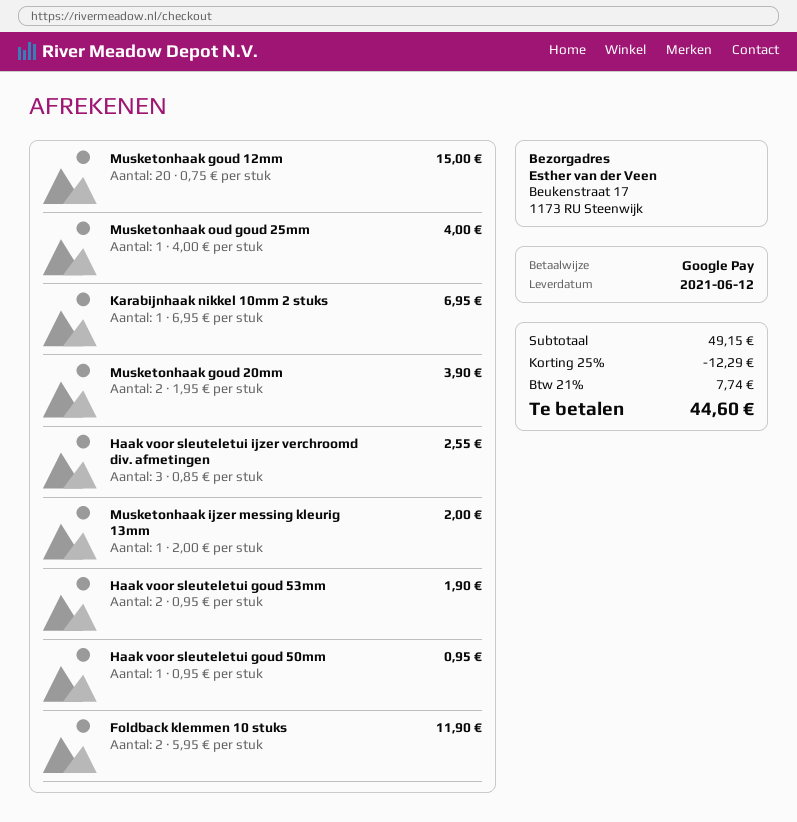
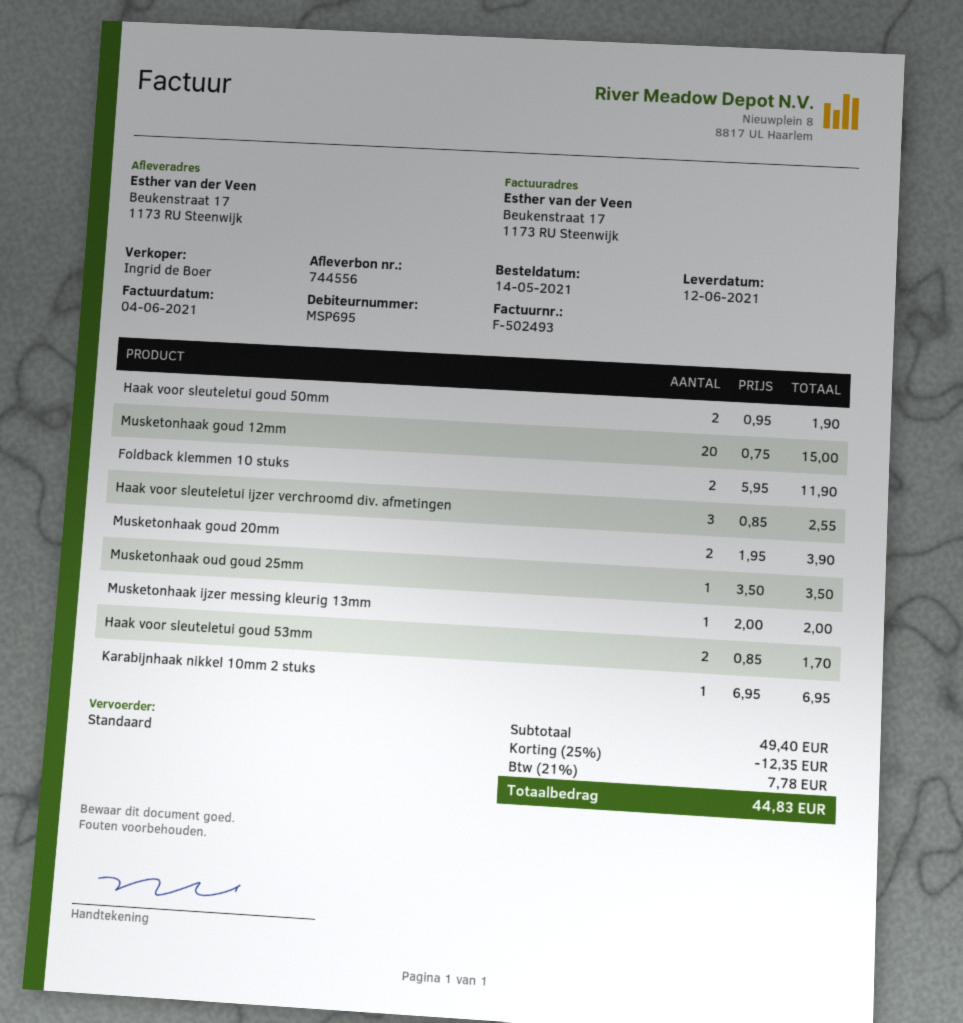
Musketonhaak oud goud 25mm: 1 x 4.00 = 4.00 -> 1 x 3.50 = 3.50
Haak voor sleuteletui goud 53mm: 2 x 0.95 = 1.90 -> 2 x 0.85 = 1.70
Haak voor sleuteletui goud 50mm: 1 x 0.95 = 0.95 -> 2 x 0.95 = 1.90
subtotal: 49.15 -> 49.40
discount: 25% = 12.29 -> 25% = 12.35
tax: 21% = 7.74 -> 21% = 7.78
total: 44.60 -> 44.83

